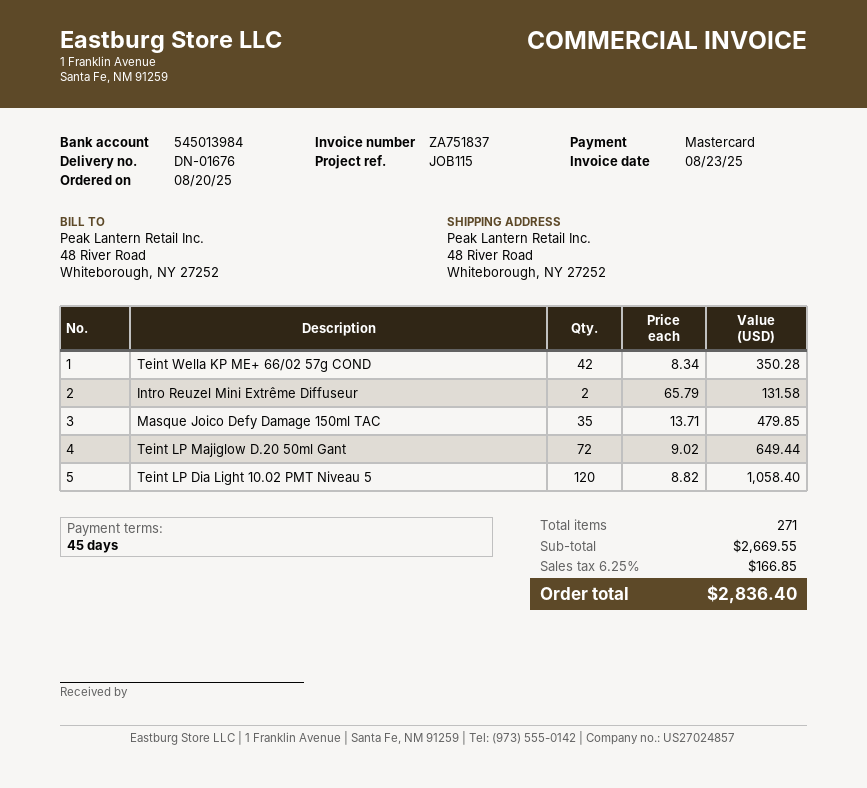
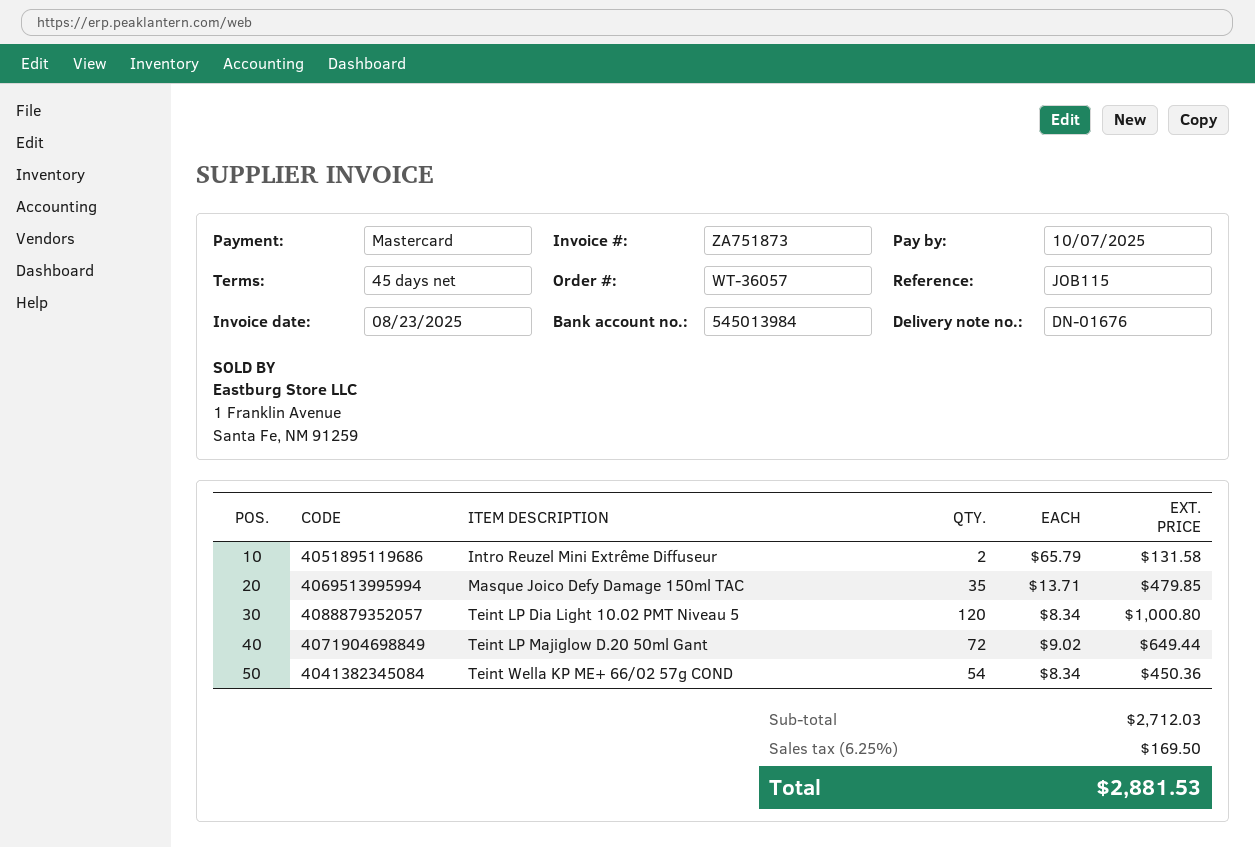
invoice number: ZA751837 -> ZA751873
Teint Wella KP ME+ 66/02 57g COND: 42 x 8.34 = 350.28 -> 54 x 8.34 = 450.36
Teint LP Dia Light 10.02 PMT Niveau 5: 120 x 8.82 = 1058.40 -> 120 x 8.34 = 1000.80
subtotal: 2669.55 -> 2712.03
tax: 6.25% = 166.85 -> 6.25% = 169.50
total: 2836.40 -> 2881.53

